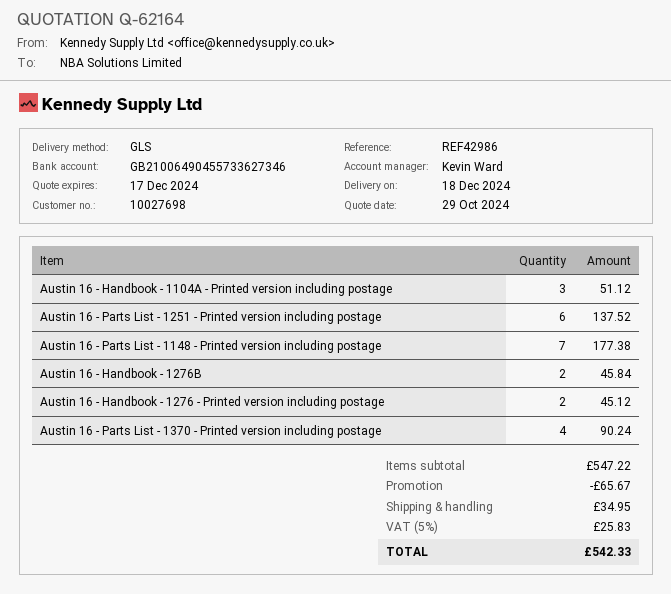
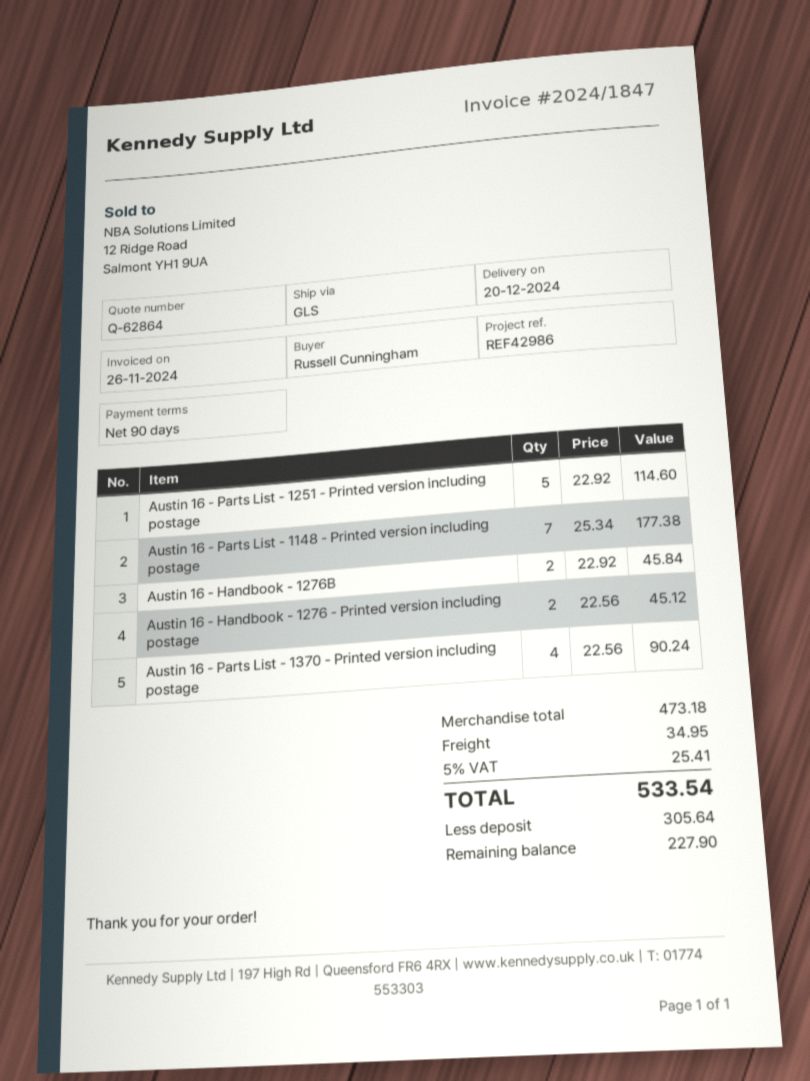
quote number: Q-62164 -> Q-62864
delivery date: 2024-12-18 -> 2024-12-20
Austin 16 - Handbook - 1104A - Printed version including postage: 3 for 51.12 -> none
Austin 16 - Parts List - 1251 - Printed version including postage: 6 for 137.52 -> 5 for 114.60
subtotal: 547.22 -> 473.18
discount: 65.67 -> none
tax: 5% = 25.83 -> 5% = 25.41
total: 542.33 -> 533.54

